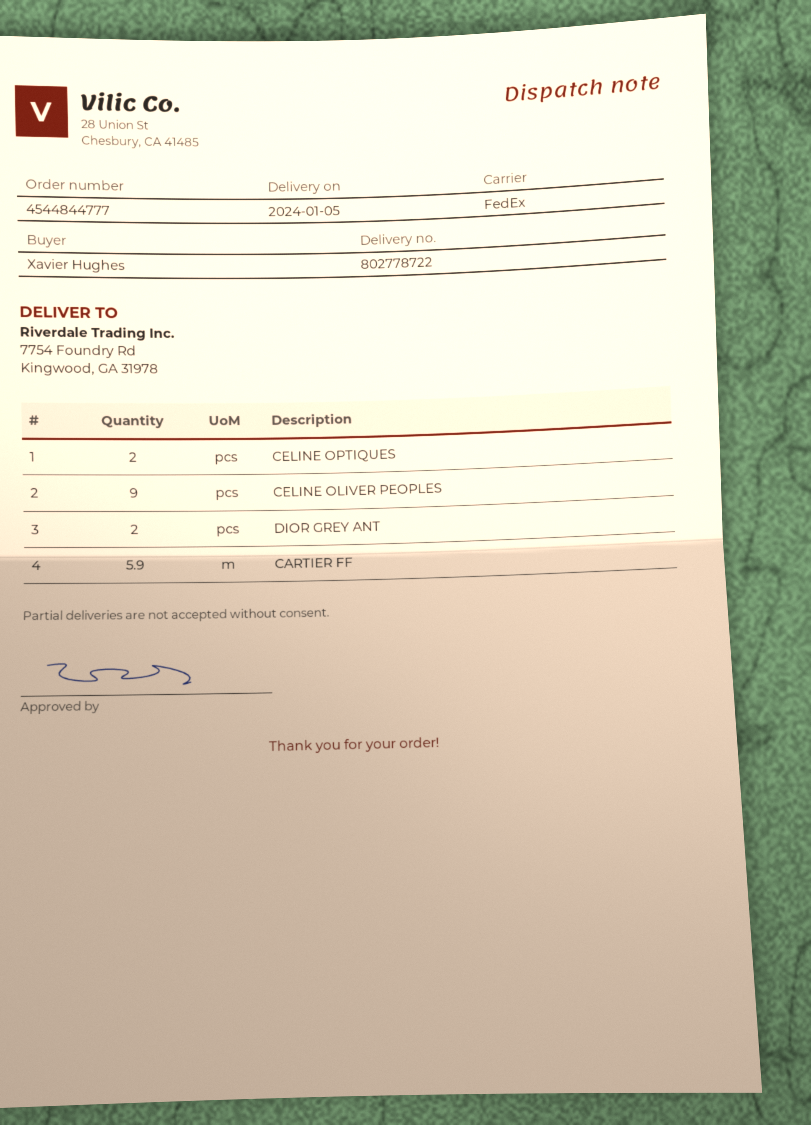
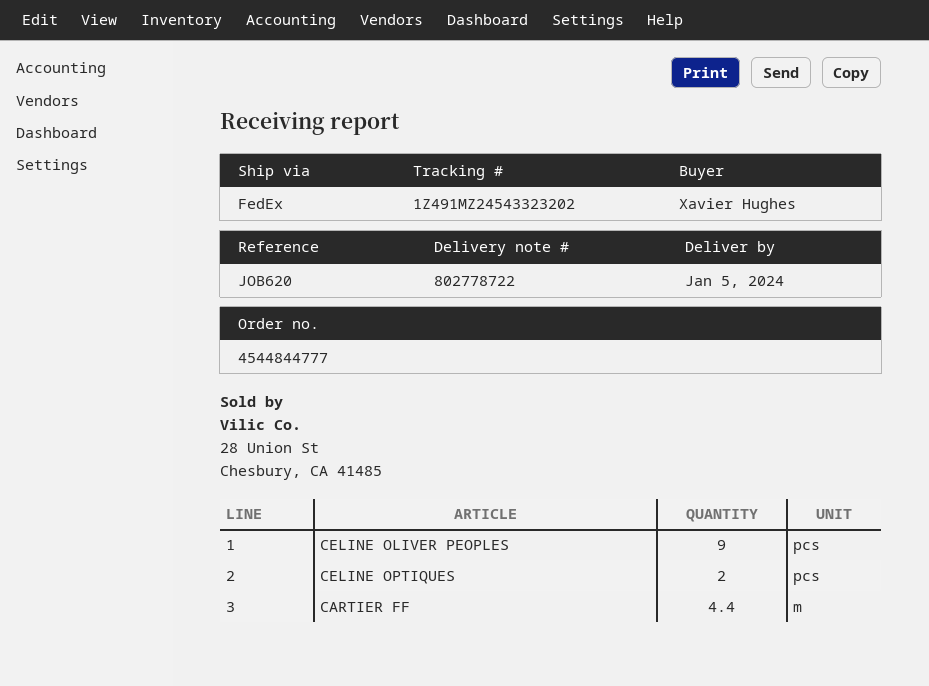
DIOR GREY ANT: 2 -> none
CARTIER FF: 5.9 -> 4.4

